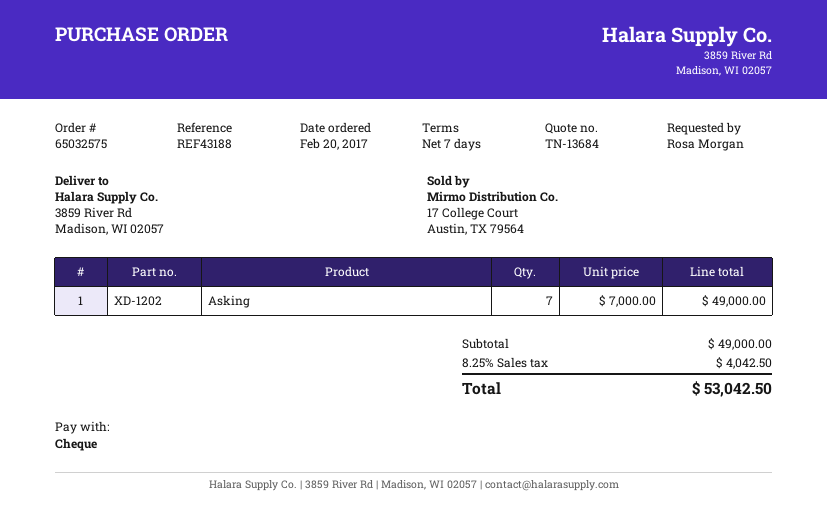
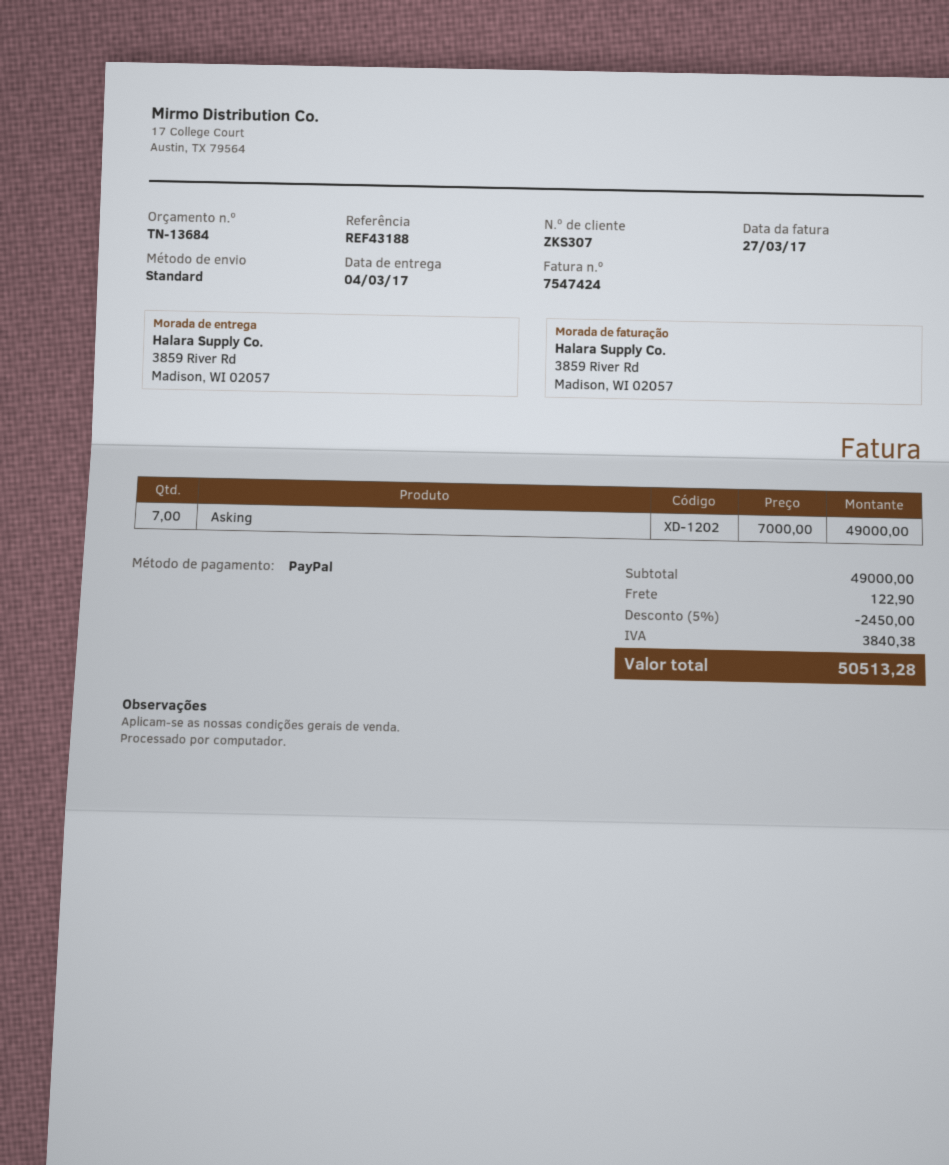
payment method: cheque -> PayPal
discount: none -> 5% = 2450.00
shipping: none -> 122.90
tax: 4042.50 -> 3840.38
total: 53042.50 -> 50513.28

